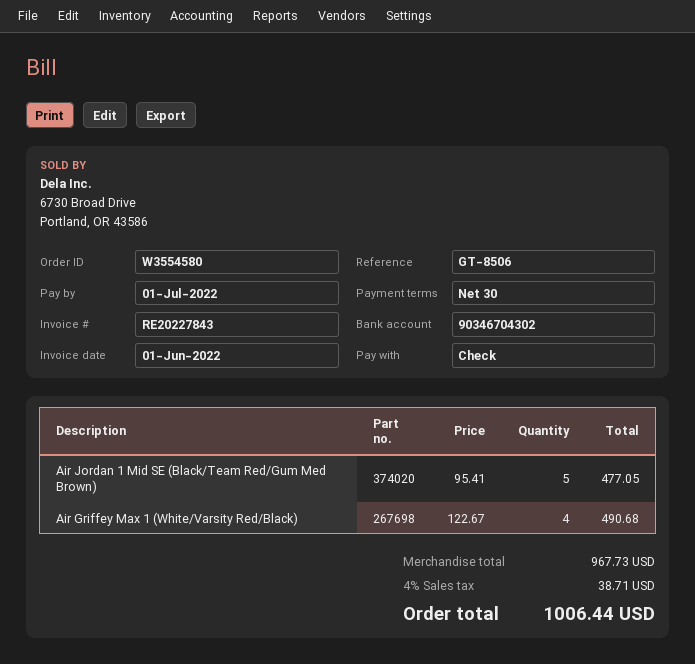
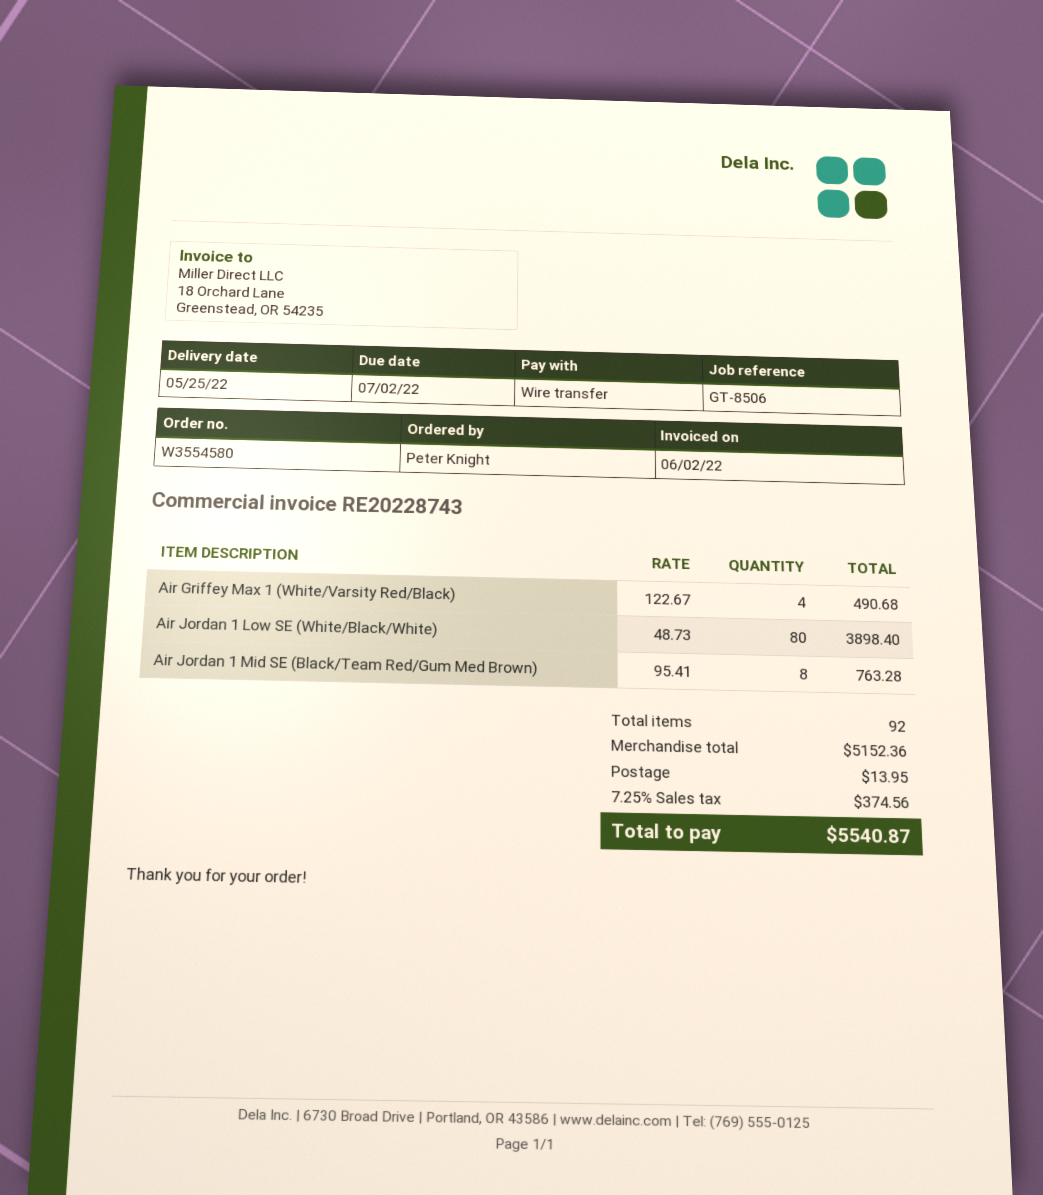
invoice number: RE20227843 -> RE20228743
invoice date: 2022-06-01 -> 2022-06-02
due date: 2022-07-01 -> 2022-07-02
payment method: cheque -> bank transfer
Air Jordan 1 Mid SE (Black/Team Red/Gum Med Brown): 5 x 95.41 = 477.05 -> 8 x 95.41 = 763.28
Air Jordan 1 Low SE (White/Black/White): none -> 80 x 48.73 = 3898.40
subtotal: 967.73 -> 5152.36
shipping: none -> 13.95
tax: 4% = 38.71 -> 7.25% = 374.56
total: 1006.44 -> 5540.87

